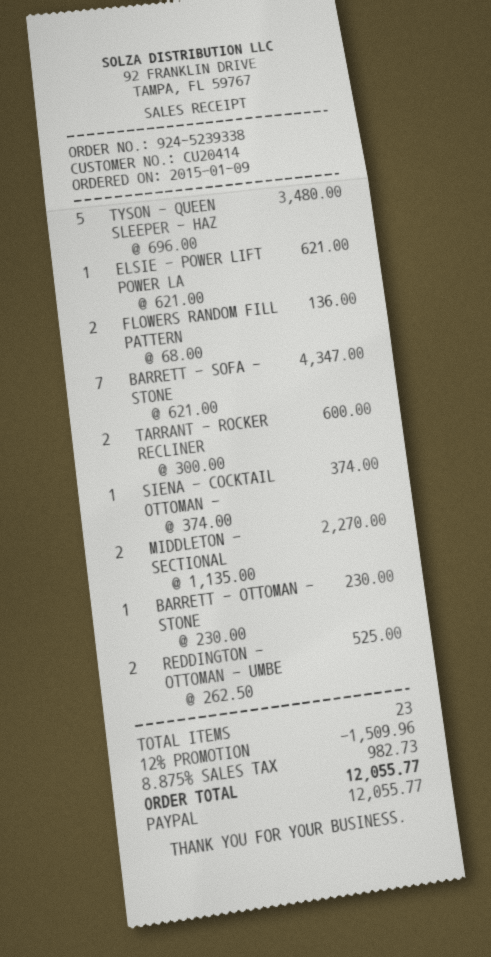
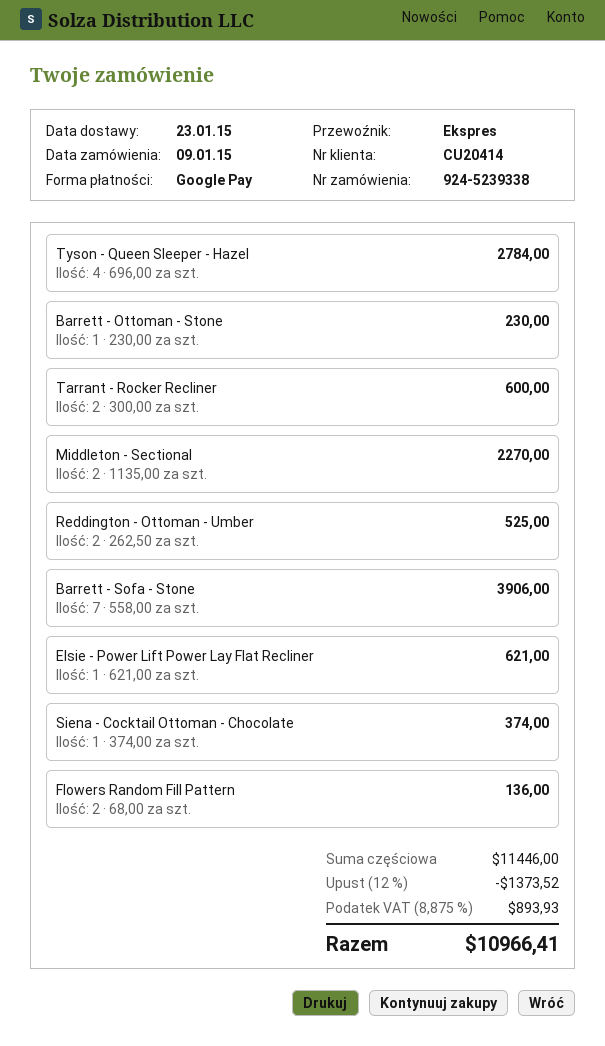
payment method: PayPal -> Google Pay
TYSON - QUEEN SLEEPER - HAZ: 5 x 696.00 = 3480.00 -> 4 x 696.00 = 2784.00
BARRETT - SOFA - STONE: 7 x 621.00 = 4347.00 -> 7 x 558.00 = 3906.00
discount: 12% = 1509.96 -> 12% = 1373.52
tax: 8.875% = 982.73 -> 8.875% = 893.93
total: 12055.77 -> 10966.41

